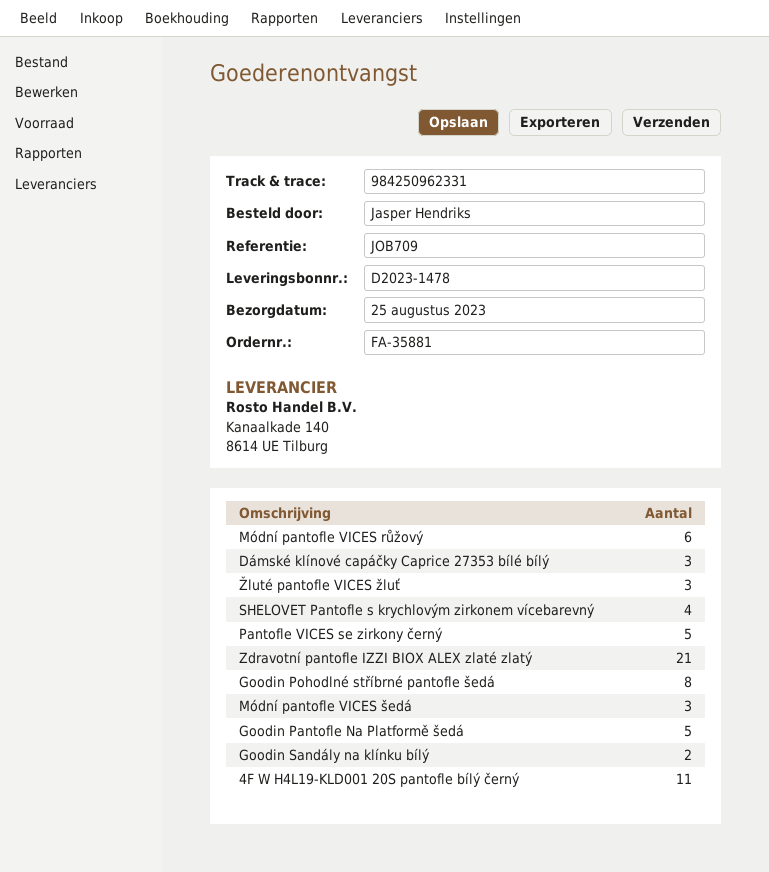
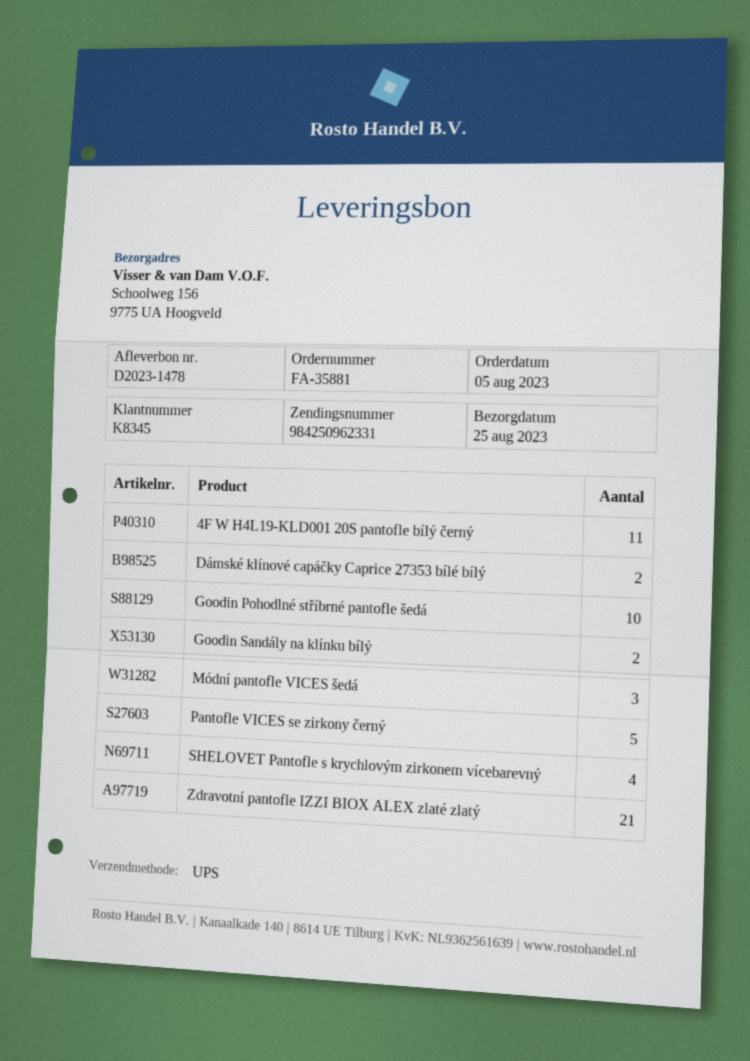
Módní pantofle VICES růžový: 6 -> none
Dámské klínové capáčky Caprice 27353 bílé bílý: 3 -> 2
Žluté pantofle VICES žluť: 3 -> none
Goodin Pohodlné stříbrné pantofle šedá: 8 -> 10
Goodin Pantofle Na Platformě šedá: 5 -> none

